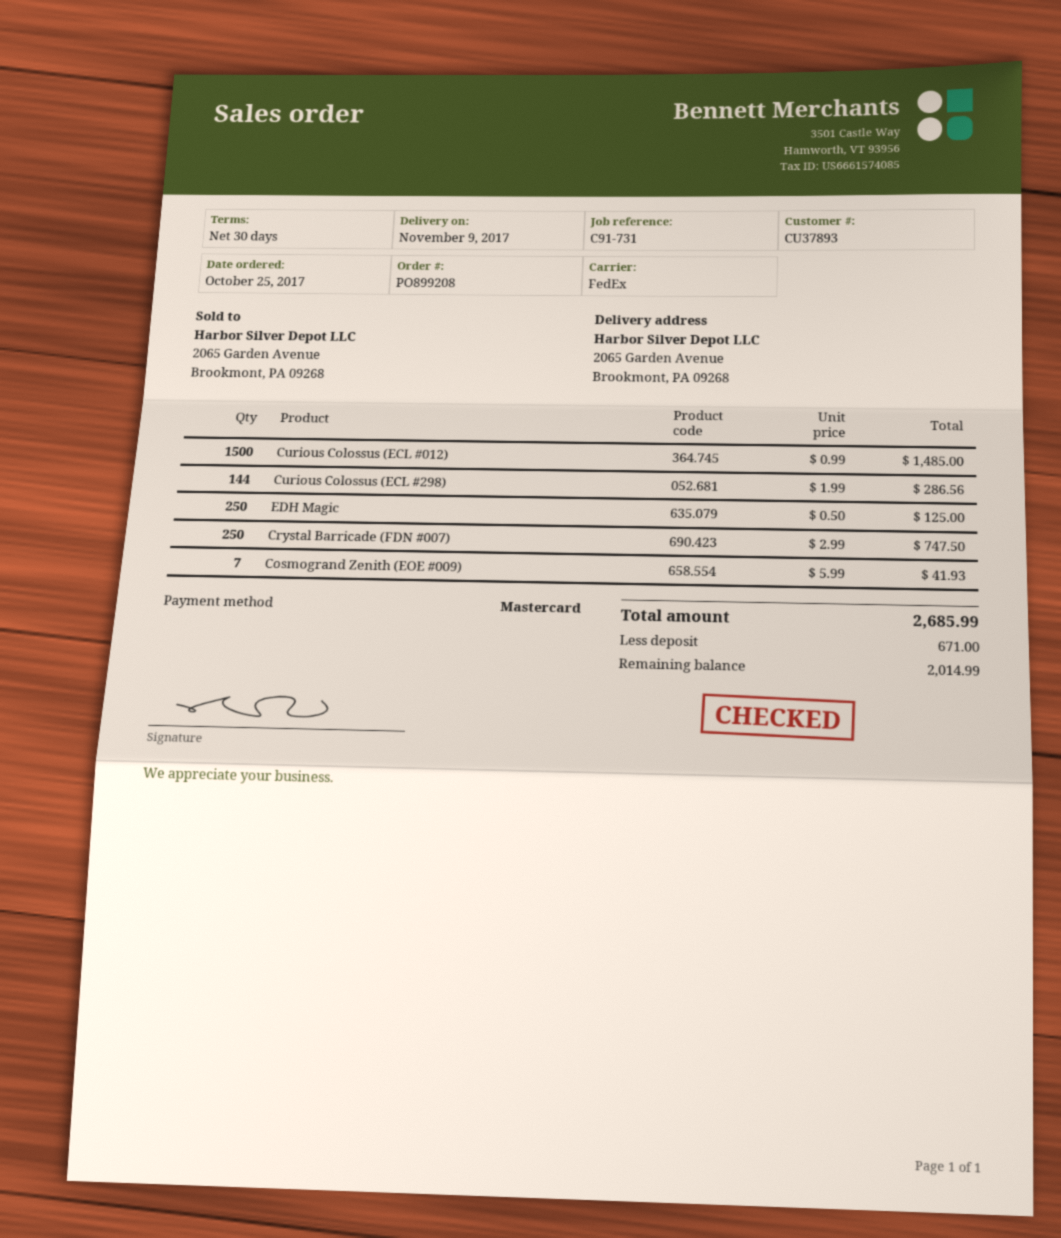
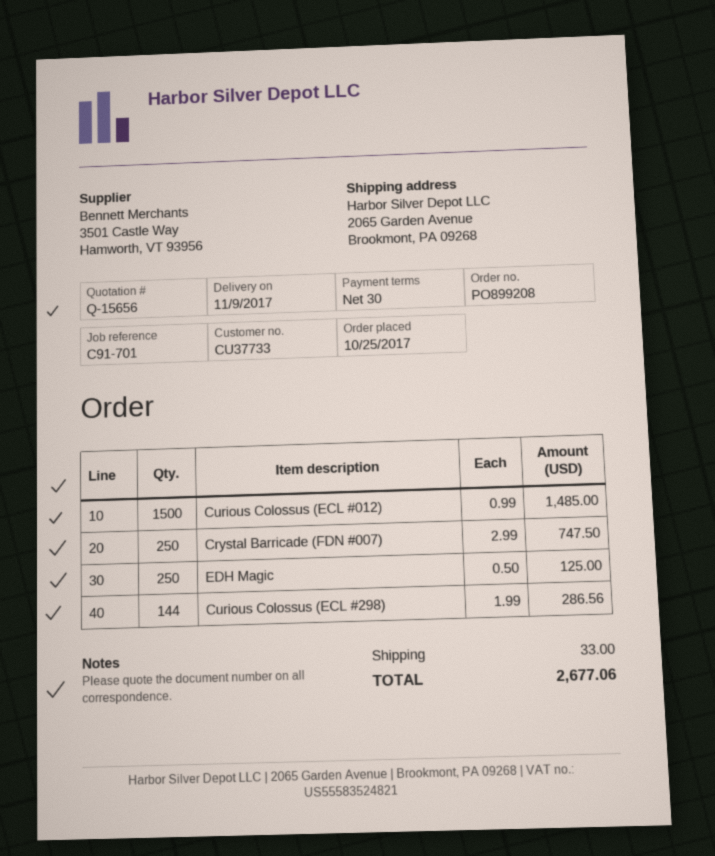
customer number: CU37893 -> CU37733
reference: C91-731 -> C91-701
Cosmogrand Zenith (EOE #009): 7 x 5.99 = 41.93 -> none
shipping: none -> 33.00
total: 2685.99 -> 2677.06

